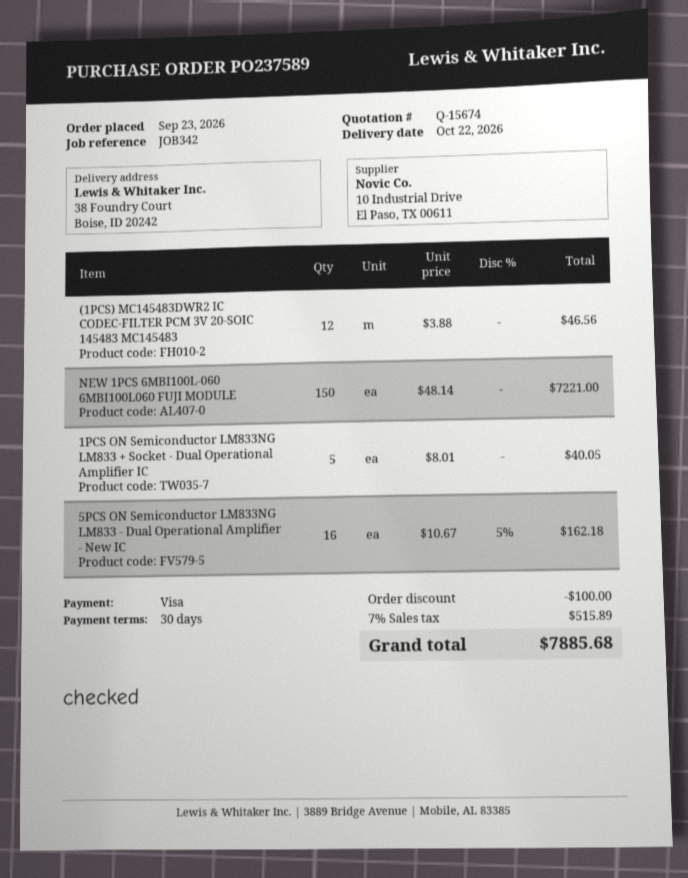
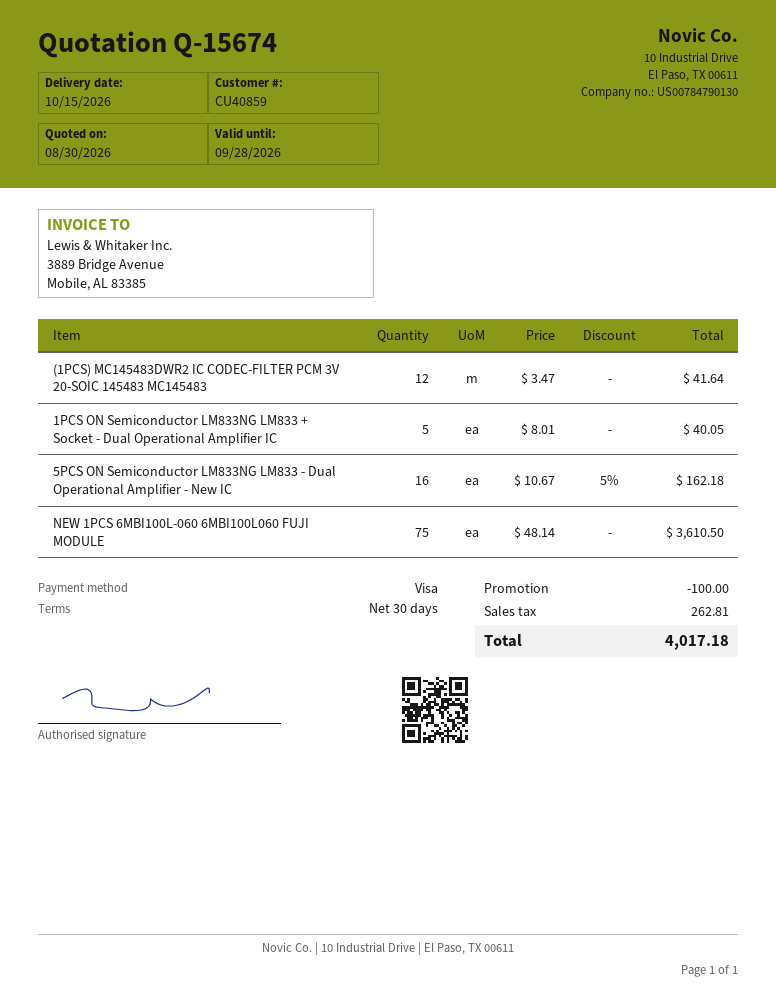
delivery date: 2026-10-22 -> 2026-10-15
(1PCS) MC145483DWR2 IC CODEC-FILTER PCM 3V 20-SOIC 145483 MC145483: 12 x 3.88 = 46.56 -> 12 x 3.47 = 41.64
NEW 1PCS 6MBI100L-060 6MBI100L060 FUJI MODULE: 150 x 48.14 = 7221.00 -> 75 x 48.14 = 3610.50
tax: 515.89 -> 262.81
total: 7885.68 -> 4017.18

